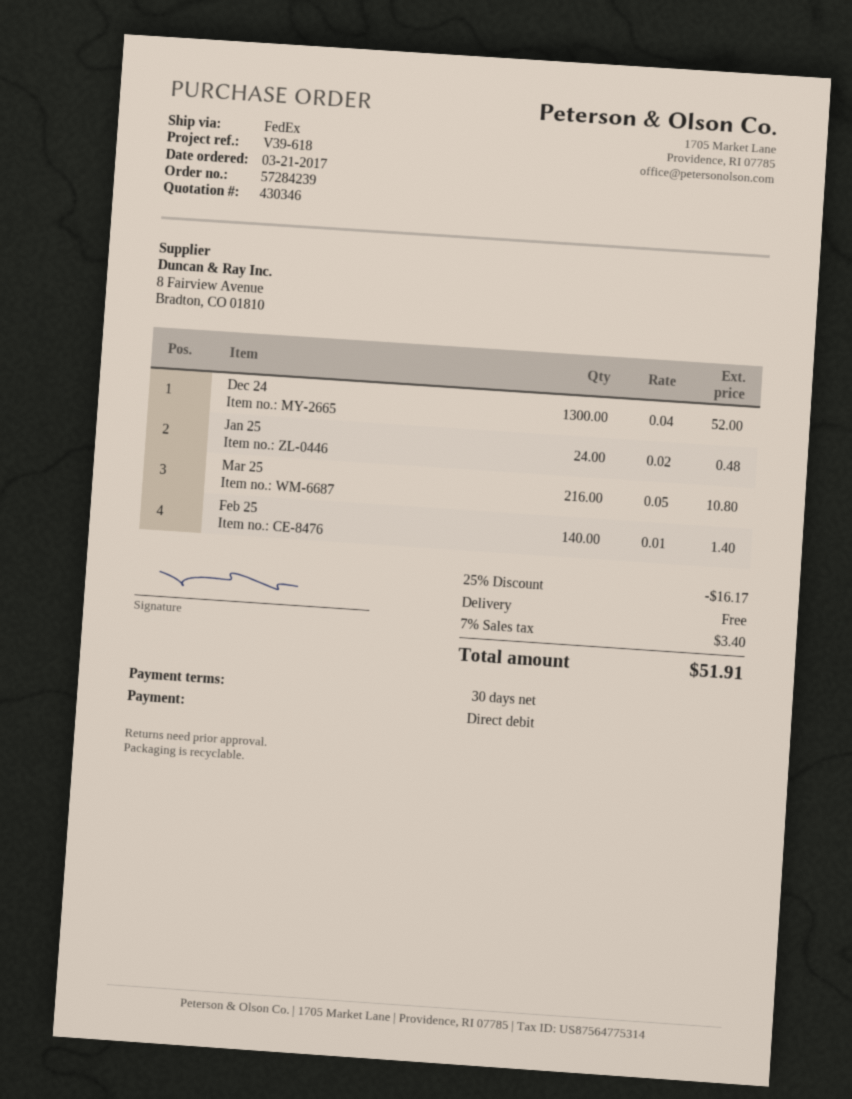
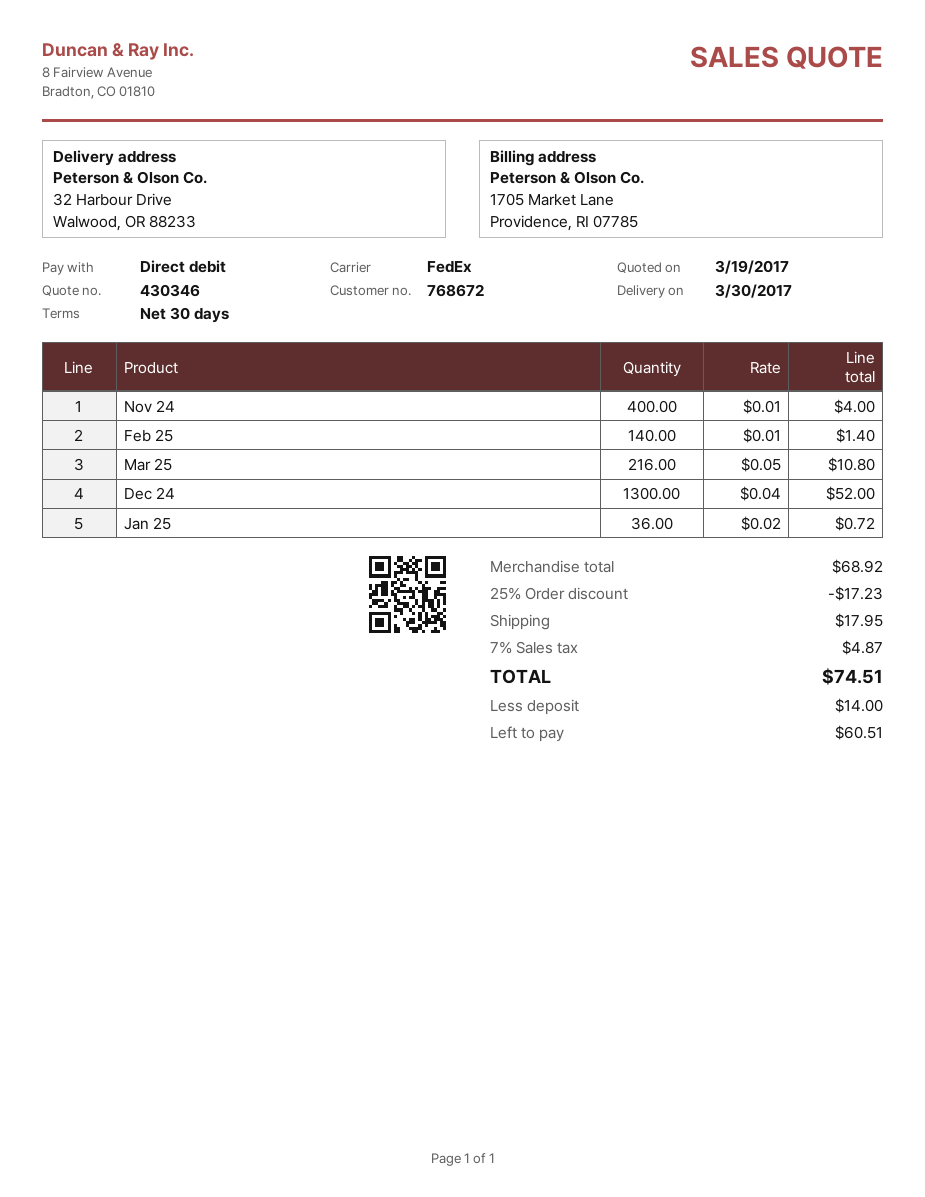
Jan 25: 24 x 0.02 = 0.48 -> 36 x 0.02 = 0.72
Nov 24: none -> 400 x 0.01 = 4.00
discount: 25% = 16.17 -> 25% = 17.23
shipping: 0.00 -> 17.95
tax: 7% = 3.40 -> 7% = 4.87
total: 51.91 -> 74.51

